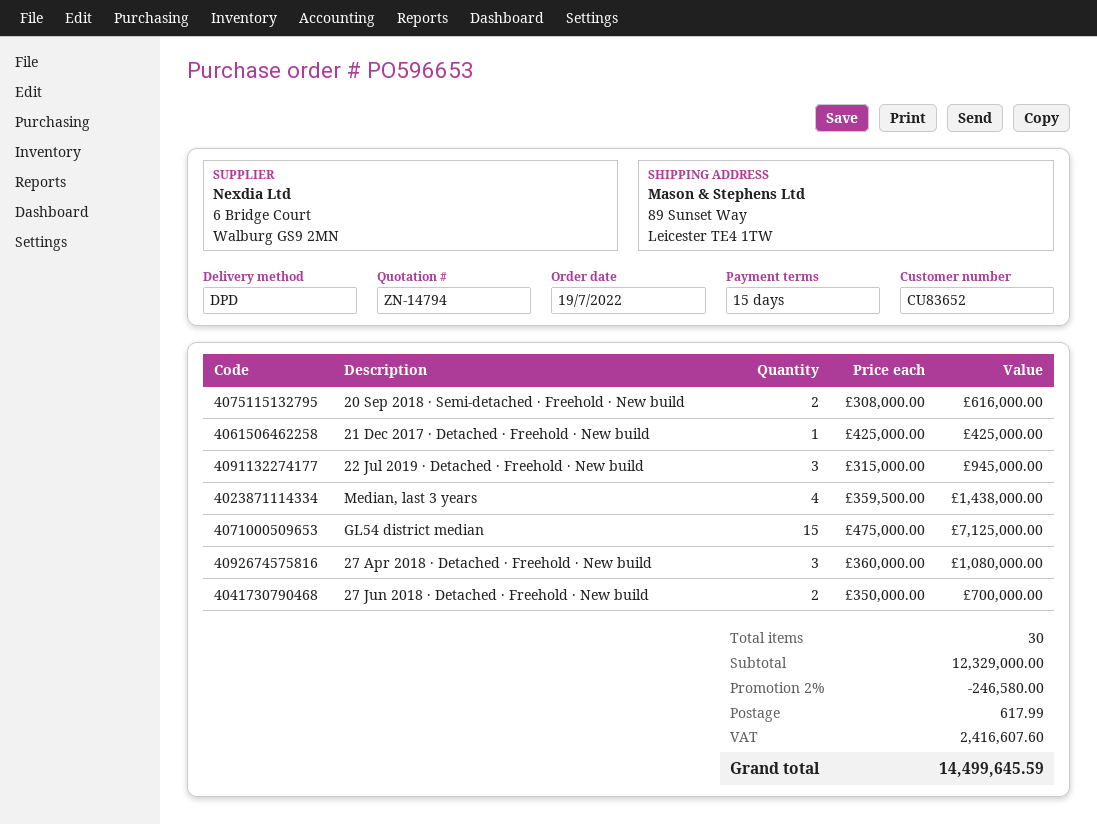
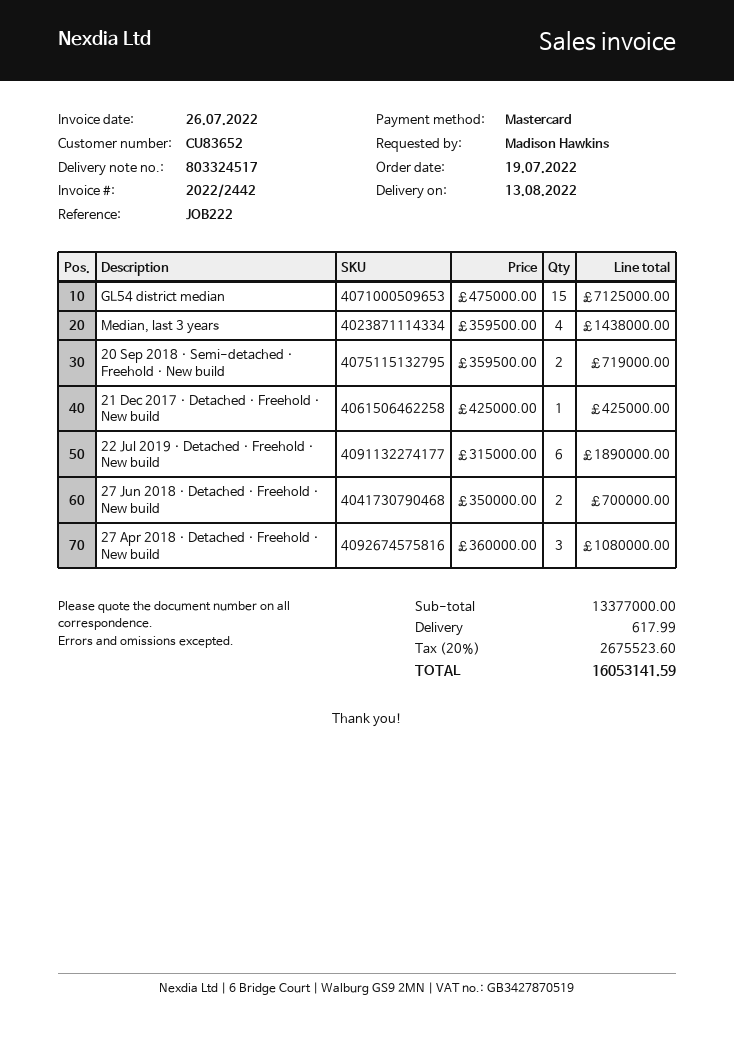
20 Sep 2018 · Semi-detached · Freehold · New build: 2 x 308000.00 = 616000.00 -> 2 x 359500.00 = 719000.00
22 Jul 2019 · Detached · Freehold · New build: 3 x 315000.00 = 945000.00 -> 6 x 315000.00 = 1890000.00
subtotal: 12329000.00 -> 13377000.00
discount: 2% = 246580.00 -> none
tax: 2416607.60 -> 2675523.60
total: 14499645.59 -> 16053141.59

